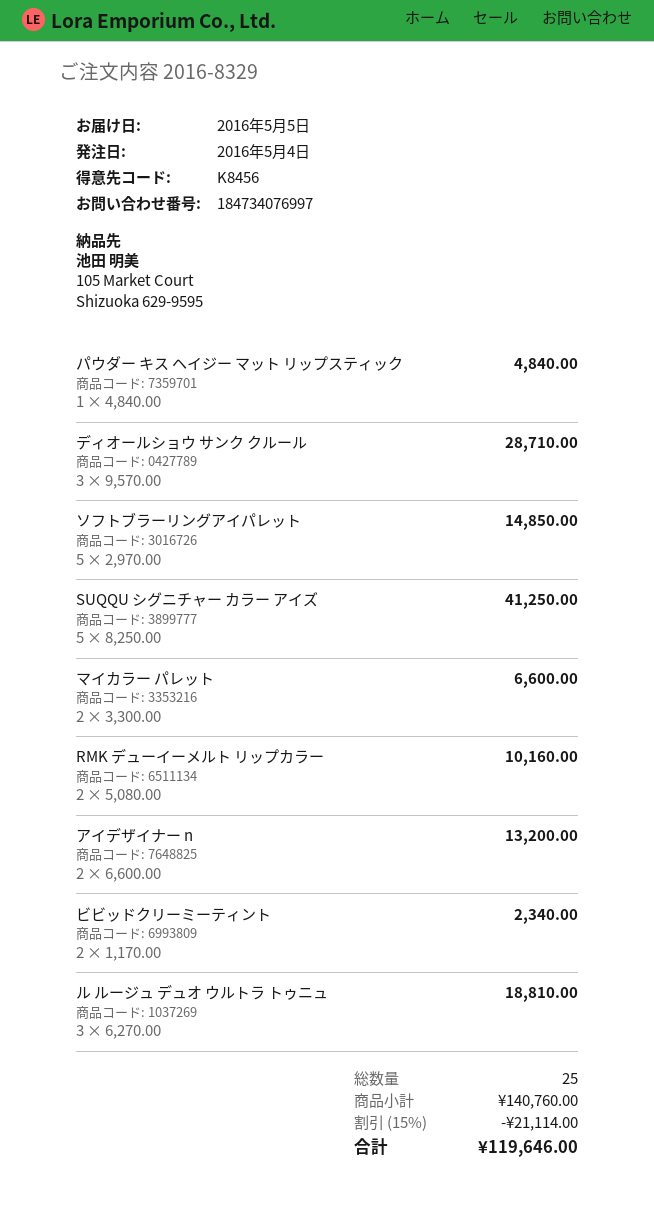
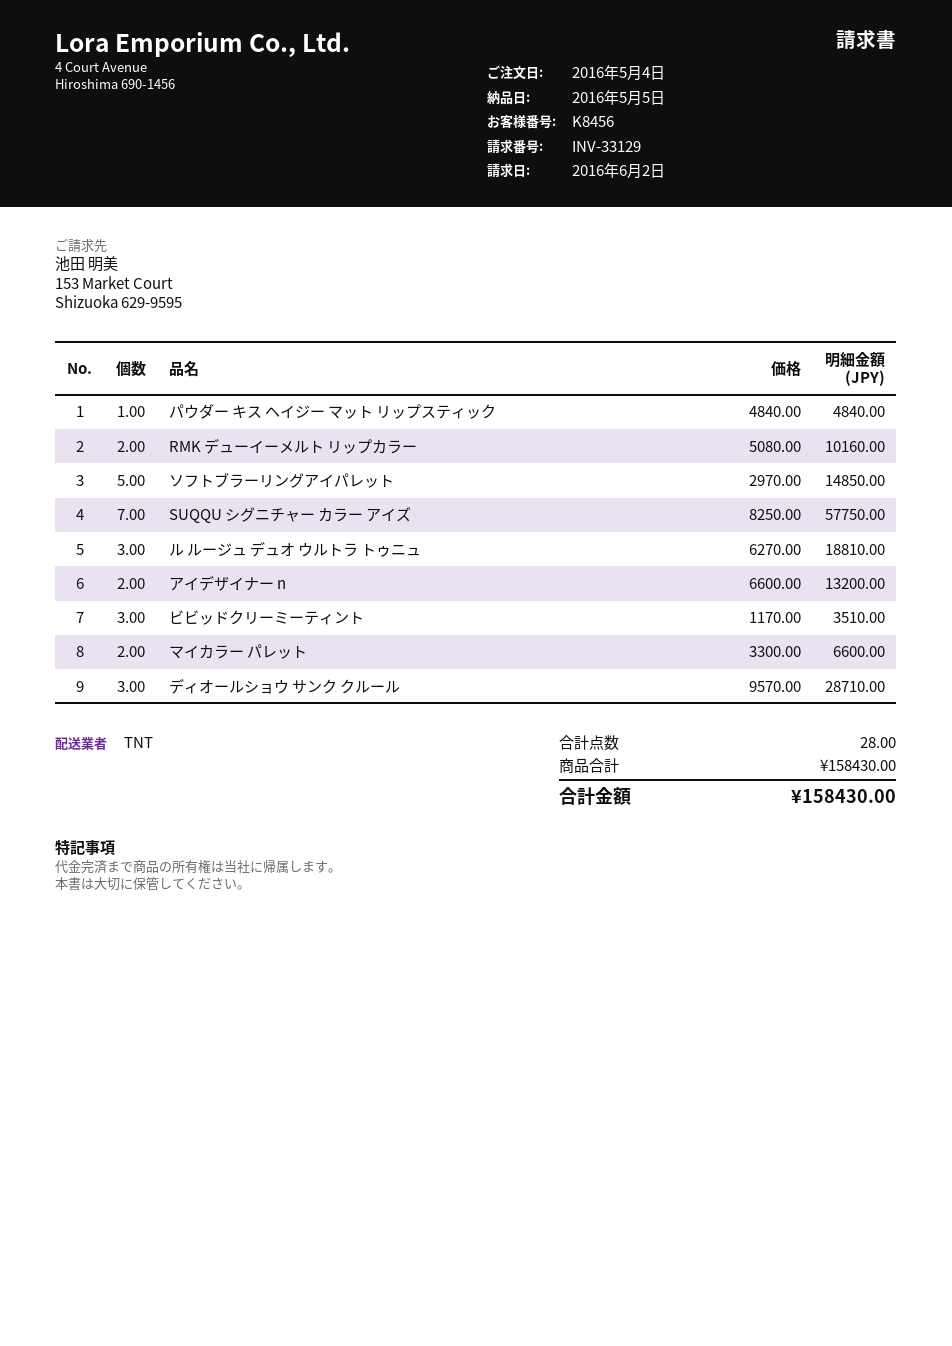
SUQQU シグニチャー カラー アイズ: 5 x 8250.00 = 41250.00 -> 7 x 8250.00 = 57750.00
ビビッドクリーミーティント: 2 x 1170.00 = 2340.00 -> 3 x 1170.00 = 3510.00
total quantity: 25 -> 28
subtotal: 140760.00 -> 158430.00
discount: 15% = 21114.00 -> none
total: 119646.00 -> 158430.00

